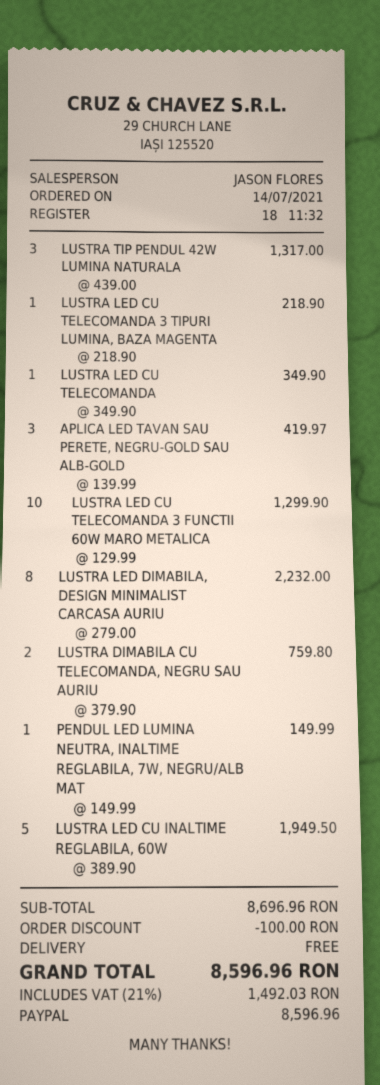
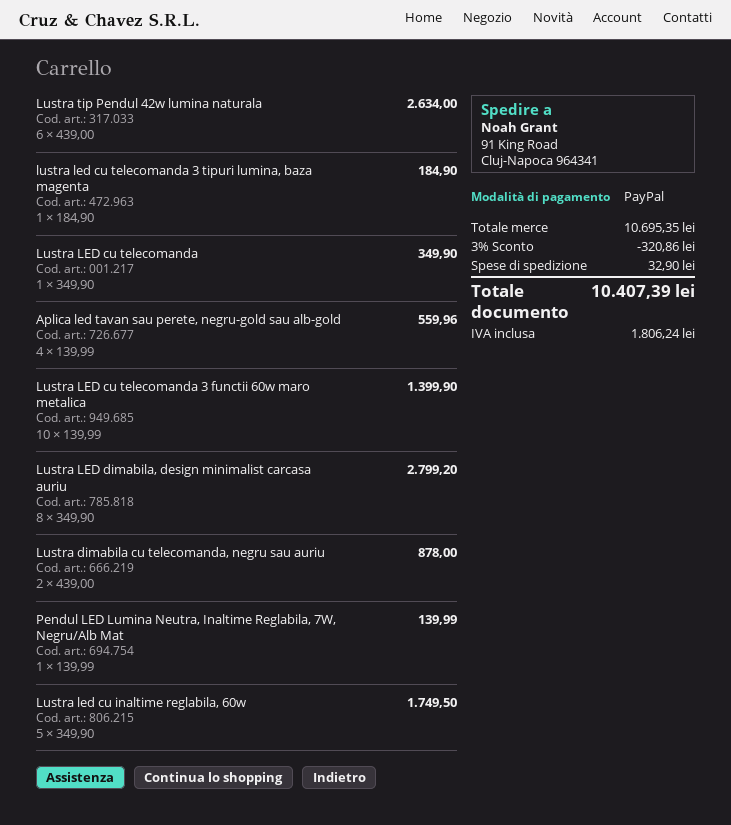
LUSTRA TIP PENDUL 42W LUMINA NATURALA: 3 x 439.00 = 1317.00 -> 6 x 439.00 = 2634.00
LUSTRA LED CU TELECOMANDA 3 TIPURI LUMINA, BAZA MAGENTA: 1 x 218.90 = 218.90 -> 1 x 184.90 = 184.90
APLICA LED TAVAN SAU PERETE, NEGRU-GOLD SAU ALB-GOLD: 3 x 139.99 = 419.97 -> 4 x 139.99 = 559.96
LUSTRA LED CU TELECOMANDA 3 FUNCTII 60W MARO METALICA: 10 x 129.99 = 1299.90 -> 10 x 139.99 = 1399.90
LUSTRA LED DIMABILA, DESIGN MINIMALIST CARCASA AURIU: 8 x 279.00 = 2232.00 -> 8 x 349.90 = 2799.20
LUSTRA DIMABILA CU TELECOMANDA, NEGRU SAU AURIU: 2 x 379.90 = 759.80 -> 2 x 439.00 = 878.00
PENDUL LED LUMINA NEUTRA, INALTIME REGLABILA, 7W, NEGRU/ALB MAT: 1 x 149.99 = 149.99 -> 1 x 139.99 = 139.99
LUSTRA LED CU INALTIME REGLABILA, 60W: 5 x 389.90 = 1949.50 -> 5 x 349.90 = 1749.50
subtotal: 8696.96 -> 10695.35
discount: 100.00 -> 320.86
shipping: 0.00 -> 32.90
tax: 1492.03 -> 1806.24
total: 8596.96 -> 10407.39

